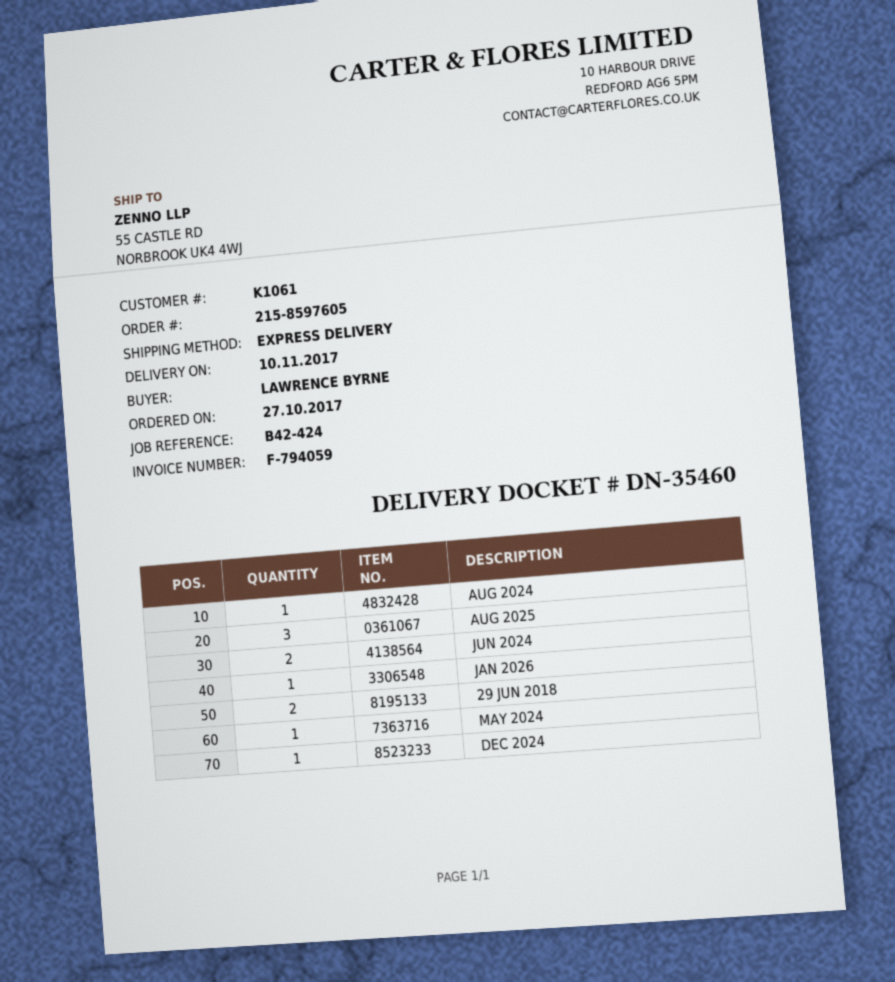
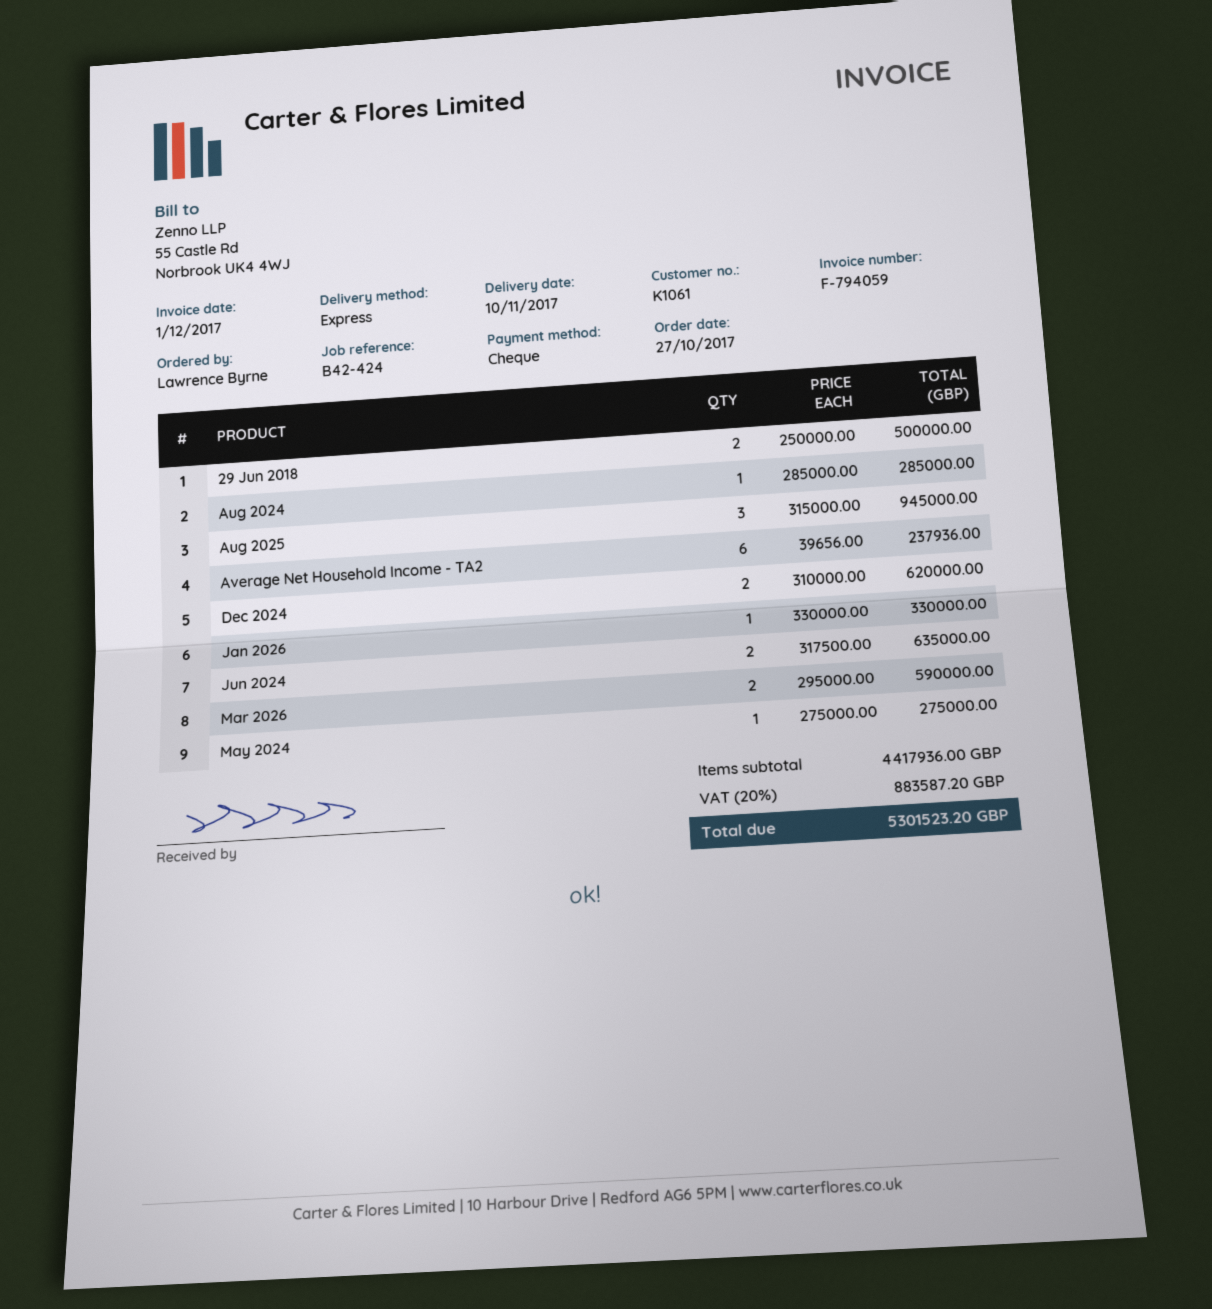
DEC 2024: 1 -> 2
Average Net Household Income - TA2: none -> 6
Mar 2026: none -> 2

